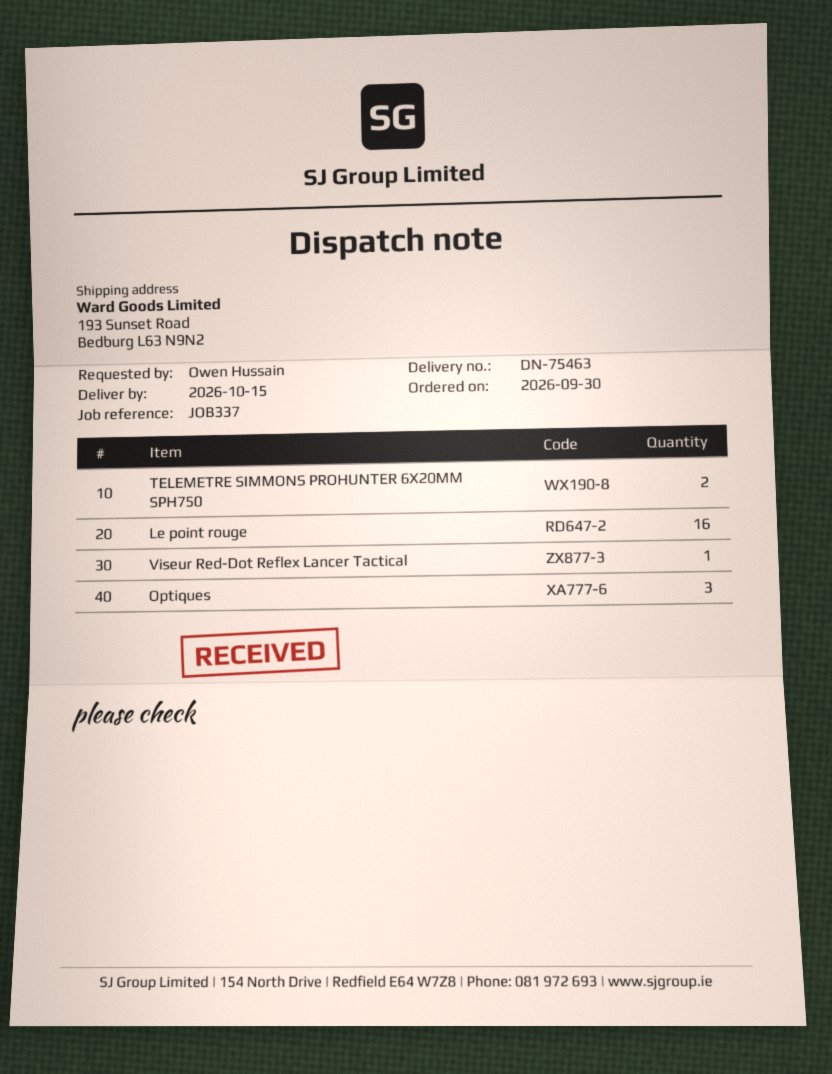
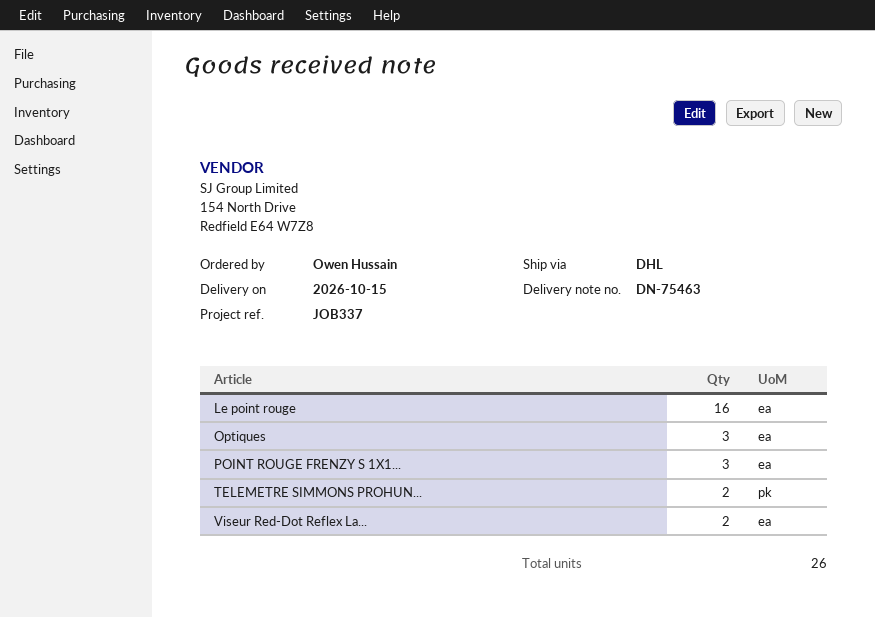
Viseur Red-Dot Reflex Lancer Tactical: 1 -> 2
POINT ROUGE FRENZY S 1X1...: none -> 3

